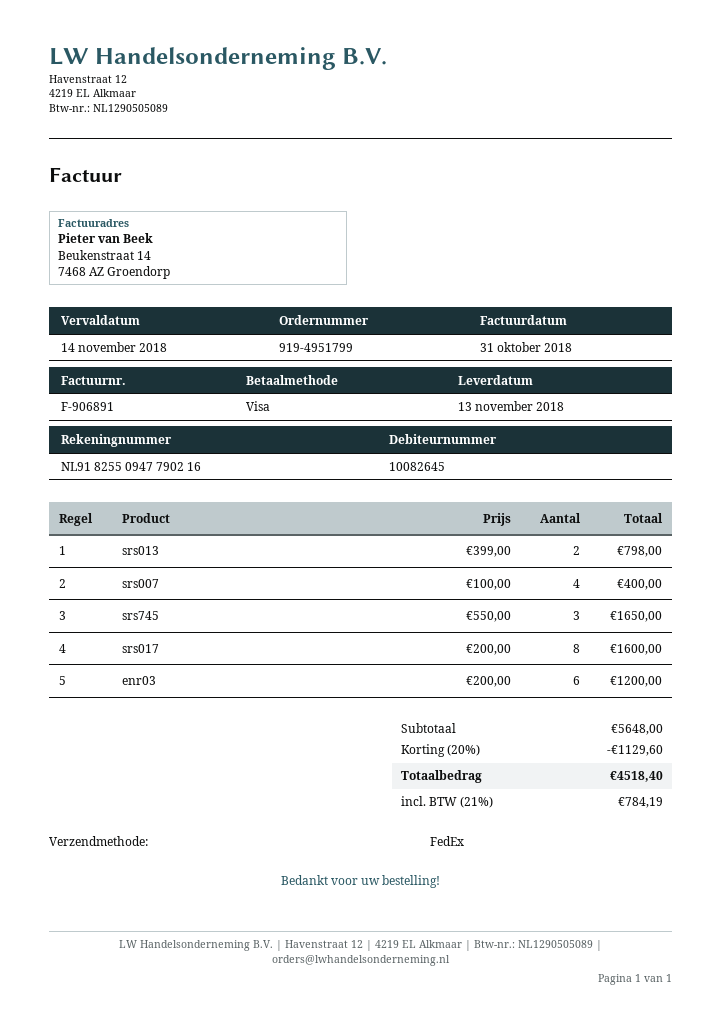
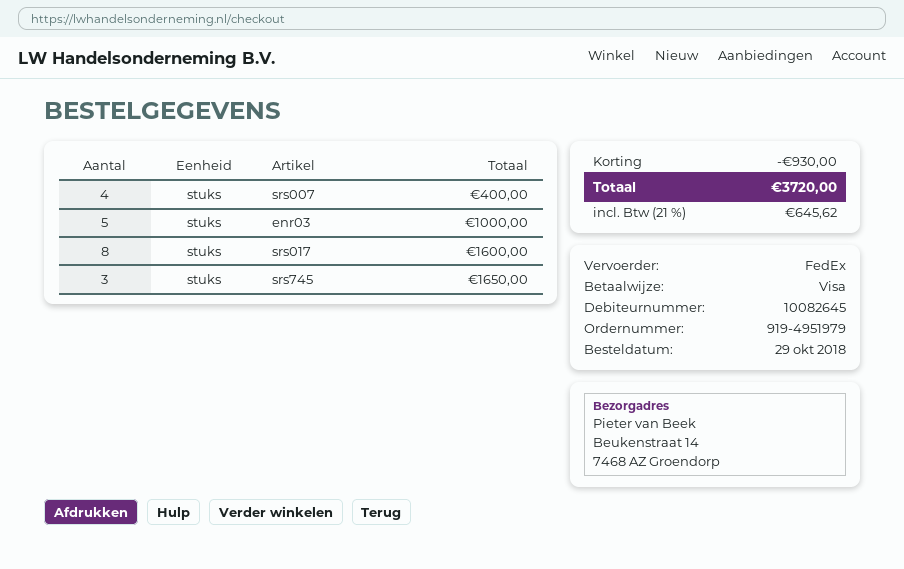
order number: 919-4951799 -> 919-4951979
srs013: 2 for 798.00 -> none
enr03: 6 for 1200.00 -> 5 for 1000.00
discount: 1129.60 -> 930.00
tax: 21% = 784.19 -> 21% = 645.62
total: 4518.40 -> 3720.00

